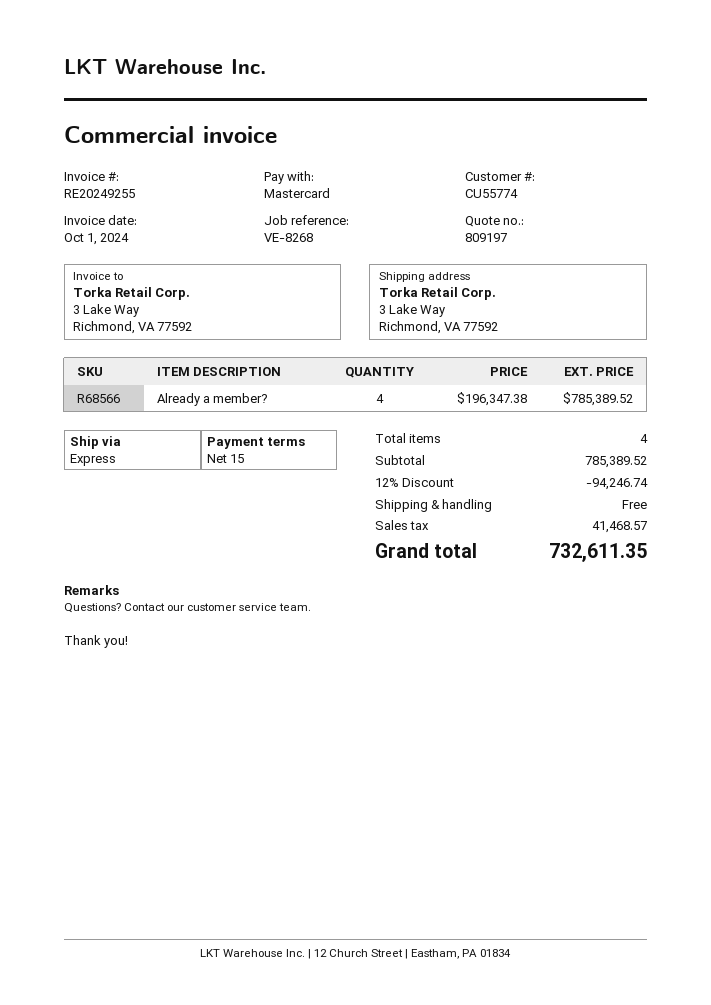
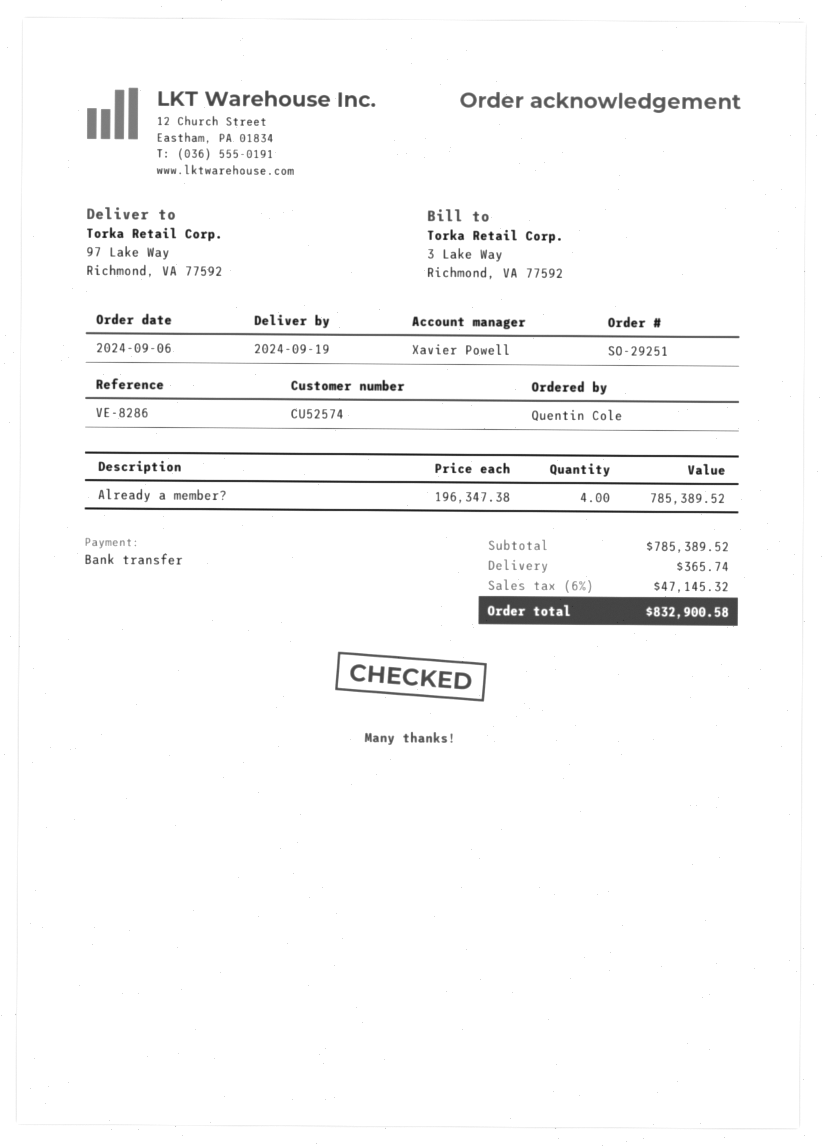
customer number: CU55774 -> CU52574
reference: VE-8268 -> VE-8286
payment method: Mastercard -> bank transfer
ship to: 3 Lake Way, Richmond, VA 77592 -> 97 Lake Way, Richmond, VA 77592
discount: 12% = 94246.74 -> none
shipping: 0.00 -> 365.74
tax: 41468.57 -> 47145.32
total: 732611.35 -> 832900.58

